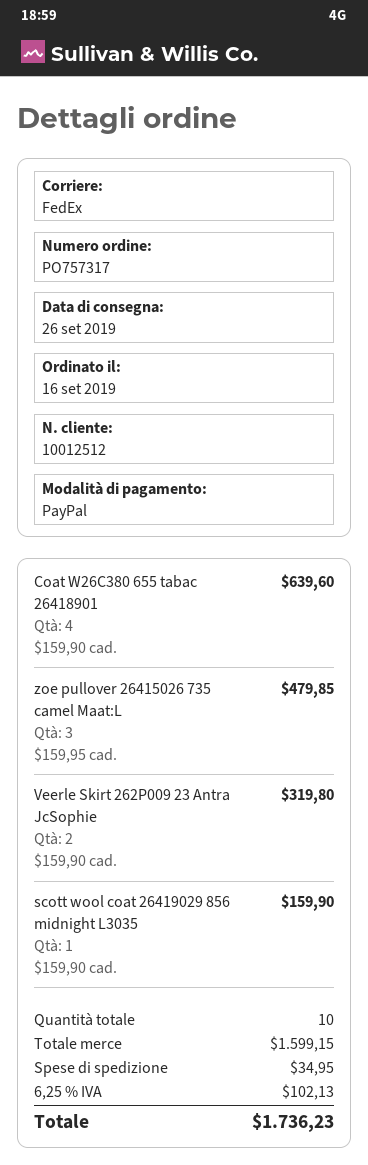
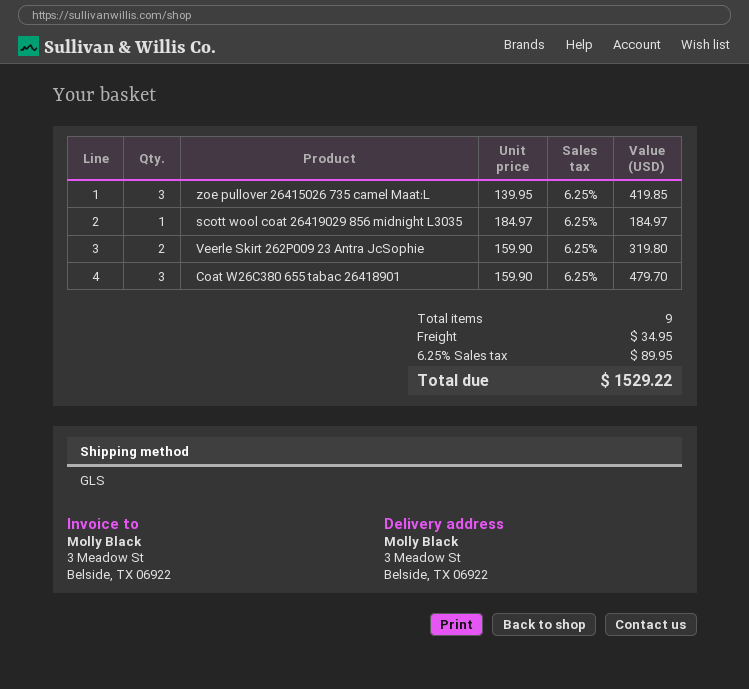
shipping method: FedEx -> GLS
Coat W26C380 655 tabac 26418901: 4 x 159.90 = 639.60 -> 3 x 159.90 = 479.70
zoe pullover 26415026 735 camel Maat:L: 3 x 159.95 = 479.85 -> 3 x 139.95 = 419.85
scott wool coat 26419029 856 midnight L3035: 1 x 159.90 = 159.90 -> 1 x 184.97 = 184.97
total quantity: 10 -> 9
tax: 6.25% = 102.13 -> 6.25% = 89.95
total: 1736.23 -> 1529.22

